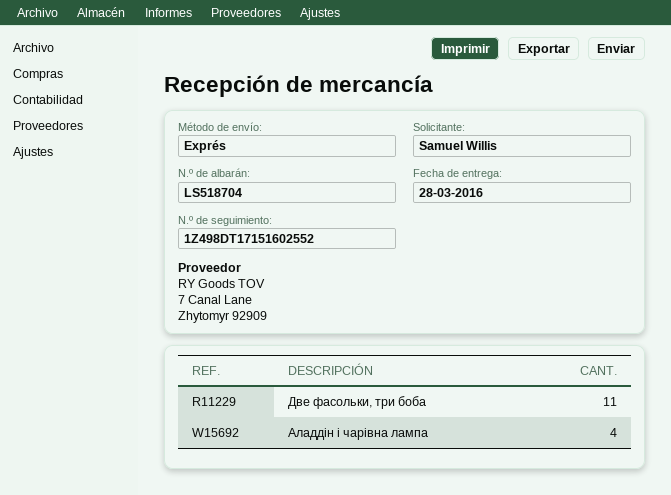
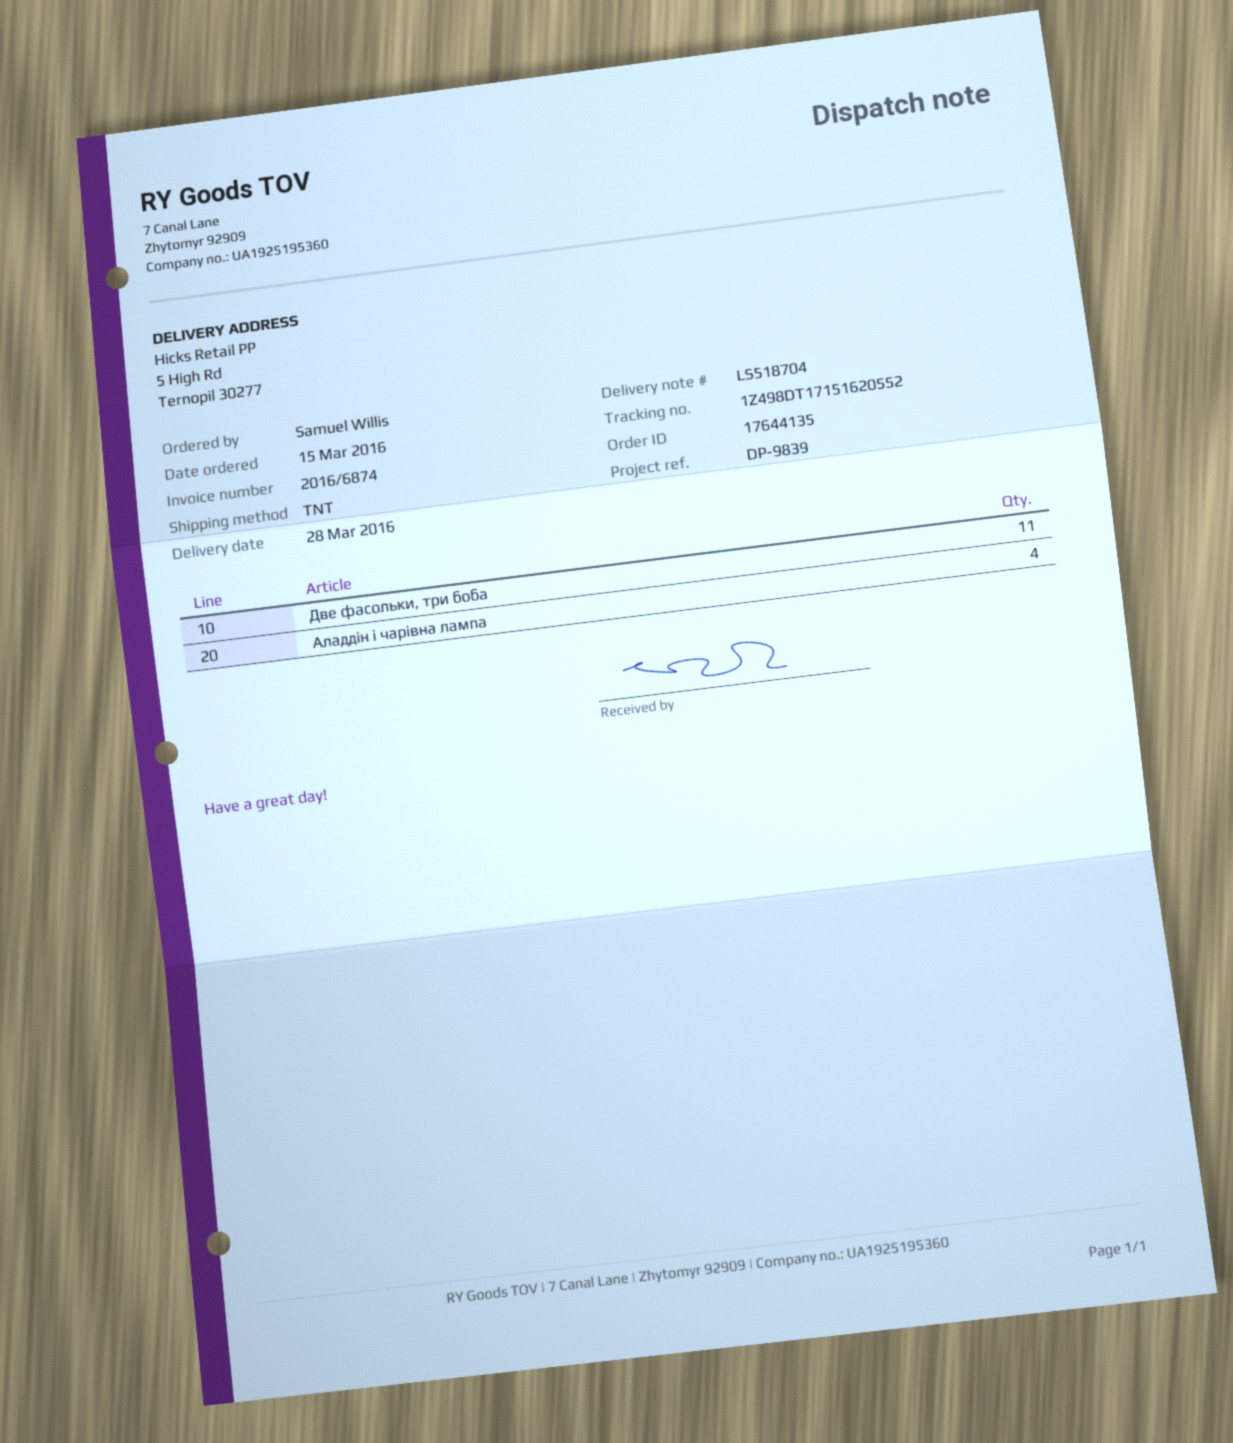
shipping method: express -> TNT
tracking number: 1Z498DT17151602552 -> 1Z498DT17151620552

